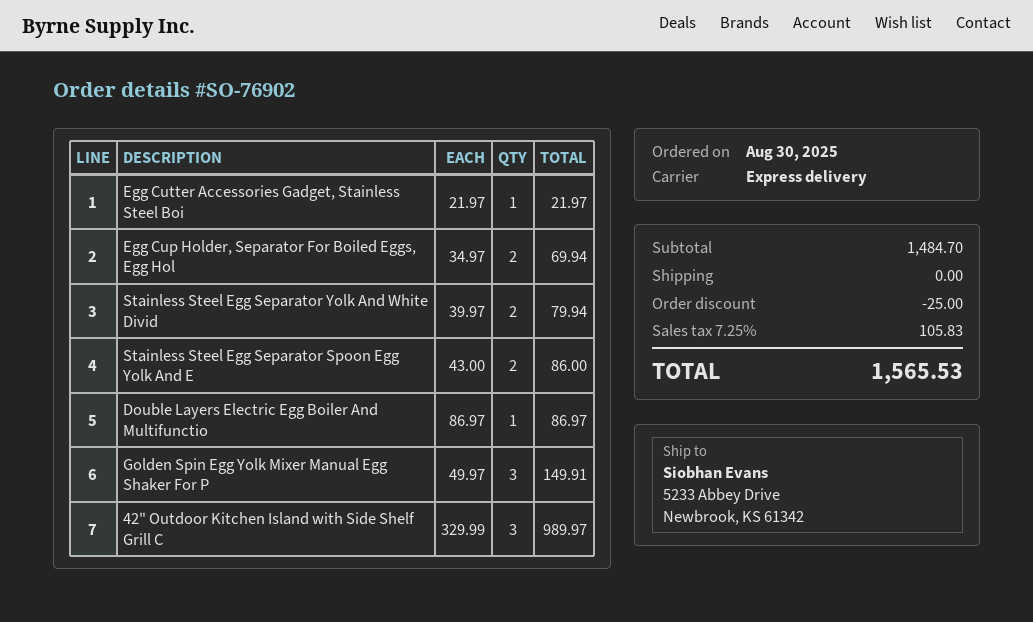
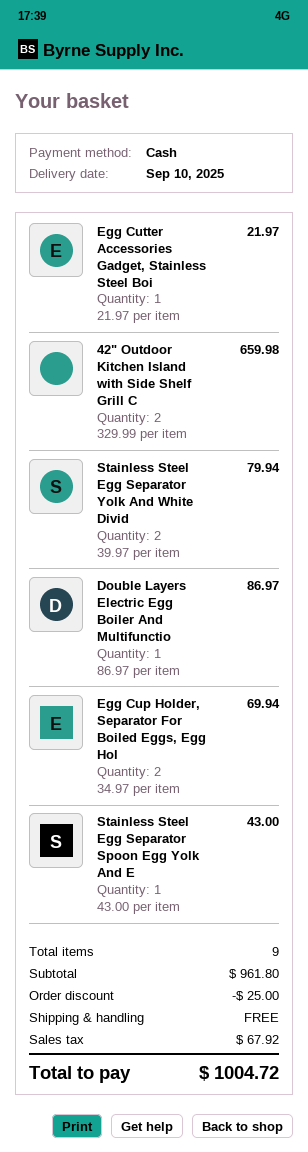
Stainless Steel Egg Separator Spoon Egg Yolk And E: 2 x 43.00 = 86.00 -> 1 x 43.00 = 43.00
Golden Spin Egg Yolk Mixer Manual Egg Shaker For P: 3 x 49.97 = 149.91 -> none
42" Outdoor Kitchen Island with Side Shelf Grill C: 3 x 329.99 = 989.97 -> 2 x 329.99 = 659.98
subtotal: 1484.70 -> 961.80
tax: 105.83 -> 67.92
total: 1565.53 -> 1004.72

